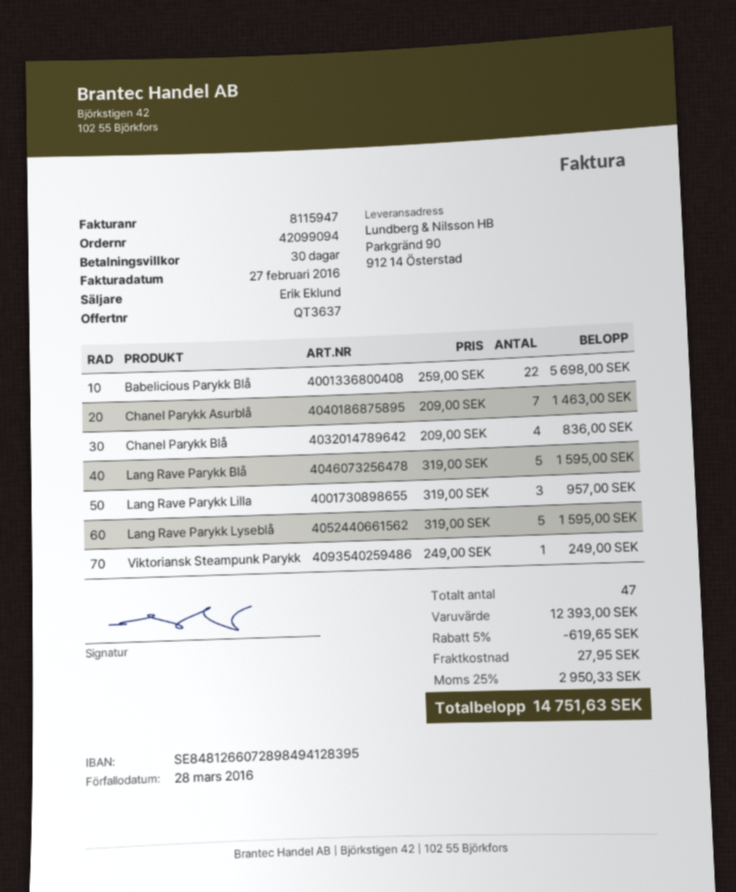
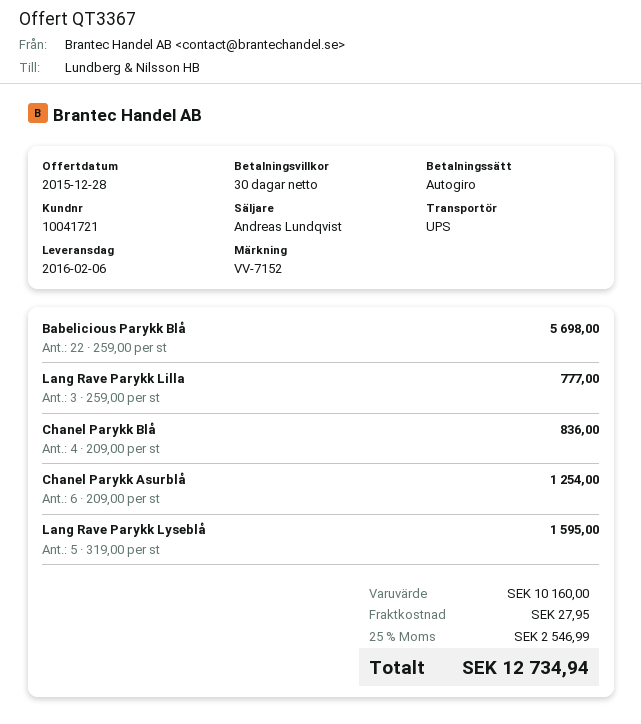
quote number: QT3637 -> QT3367
sales rep: Erik Eklund -> Andreas Lundqvist
Chanel Parykk Asurblå: 7 x 209.00 = 1463.00 -> 6 x 209.00 = 1254.00
Lang Rave Parykk Blå: 5 x 319.00 = 1595.00 -> none
Lang Rave Parykk Lilla: 3 x 319.00 = 957.00 -> 3 x 259.00 = 777.00
Viktoriansk Steampunk Parykk: 1 x 249.00 = 249.00 -> none
subtotal: 12393.00 -> 10160.00
discount: 5% = 619.65 -> none
tax: 25% = 2950.33 -> 25% = 2546.99
total: 14751.63 -> 12734.94

